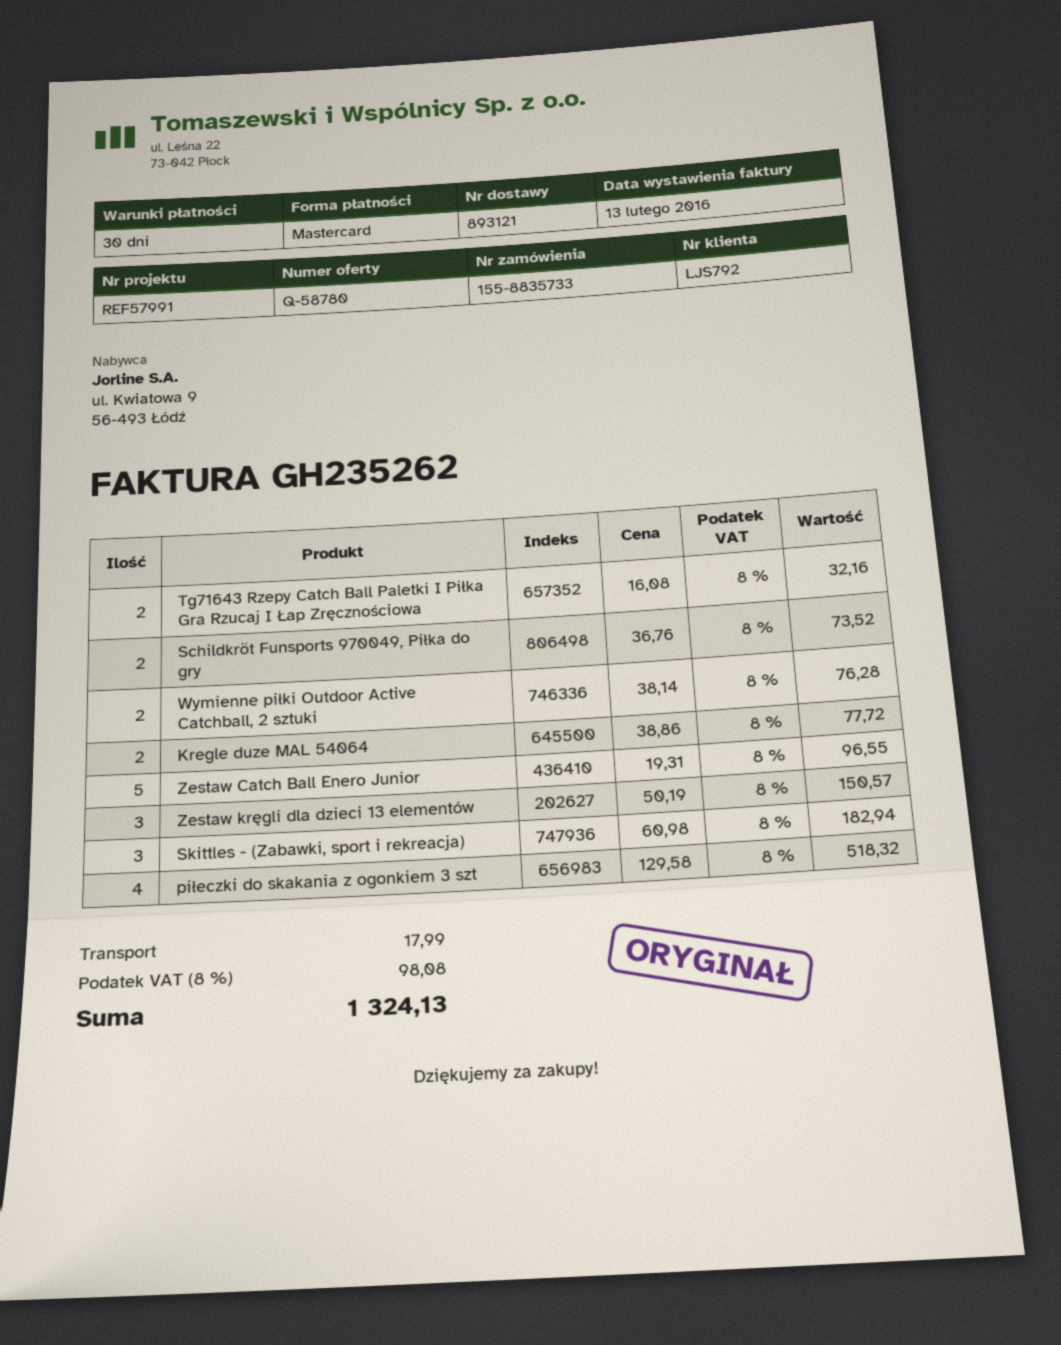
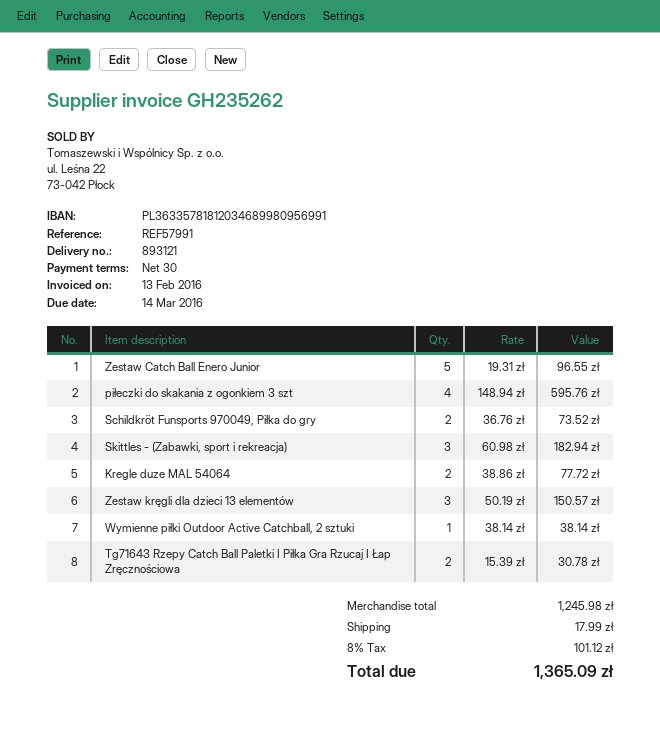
Tg71643 Rzepy Catch Ball Paletki I Piłka Gra Rzucaj I Łap Zręcznościowa: 2 x 16.08 = 32.16 -> 2 x 15.39 = 30.78
Wymienne piłki Outdoor Active Catchball, 2 sztuki: 2 x 38.14 = 76.28 -> 1 x 38.14 = 38.14
piłeczki do skakania z ogonkiem 3 szt: 4 x 129.58 = 518.32 -> 4 x 148.94 = 595.76
tax: 8% = 98.08 -> 8% = 101.12
total: 1324.13 -> 1365.09

